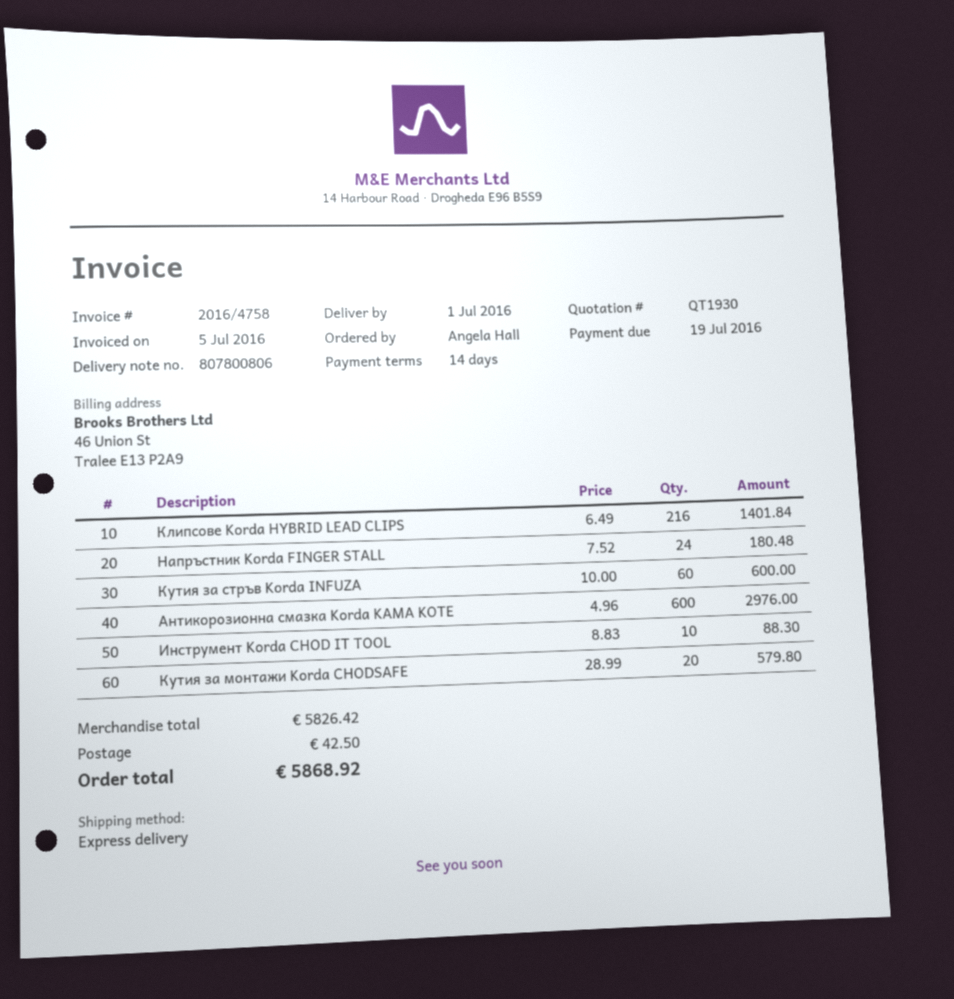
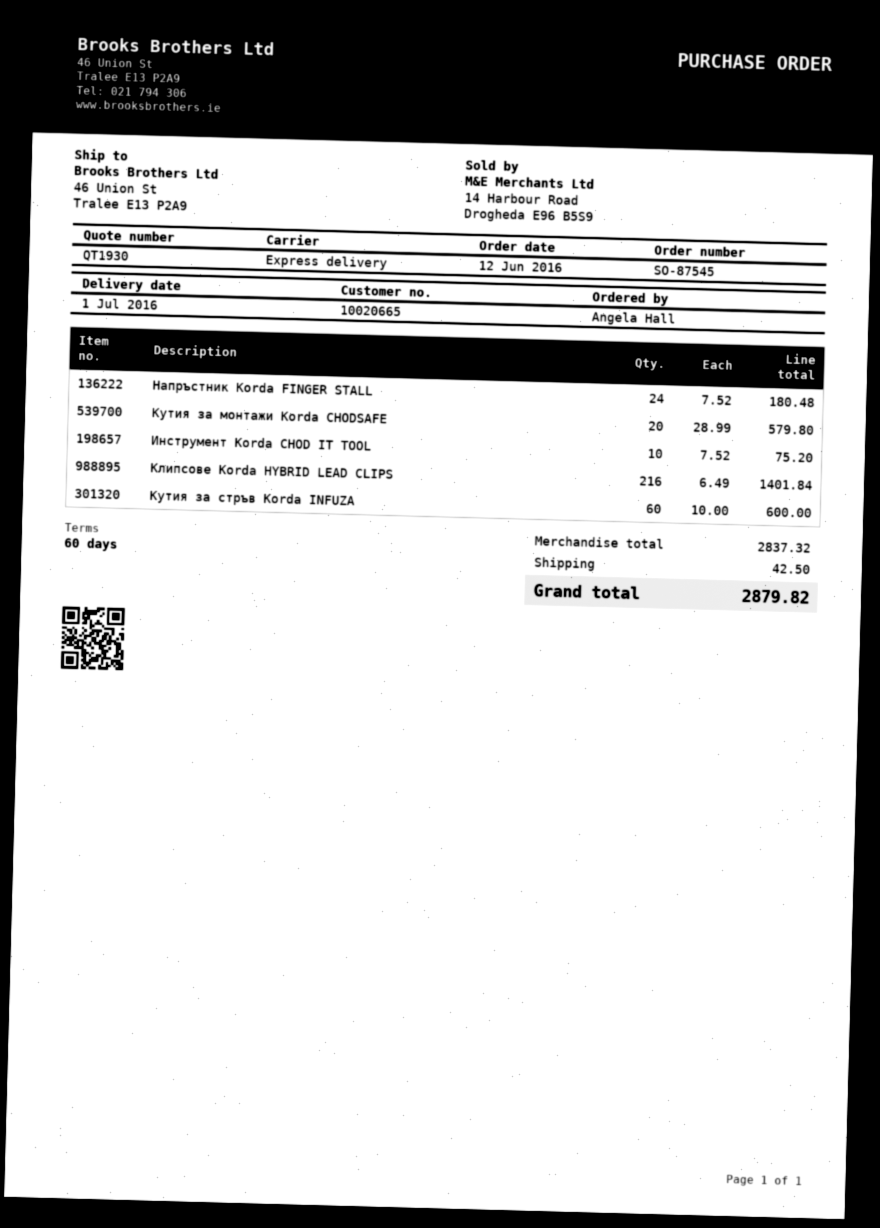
payment terms: 14 days -> 60 days
Антикорозионна смазка Korda KAMA KOTE: 600 x 4.96 = 2976.00 -> none
Инструмент Korda CHOD IT TOOL: 10 x 8.83 = 88.30 -> 10 x 7.52 = 75.20
subtotal: 5826.42 -> 2837.32
total: 5868.92 -> 2879.82

